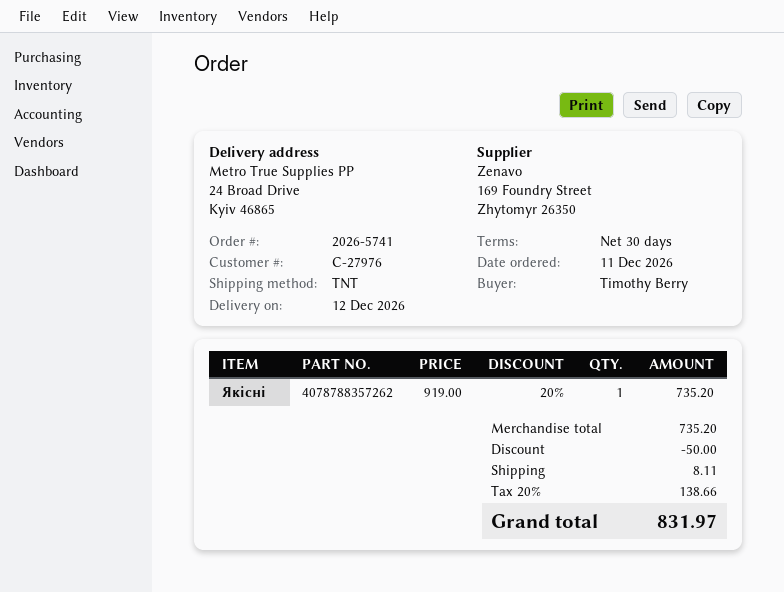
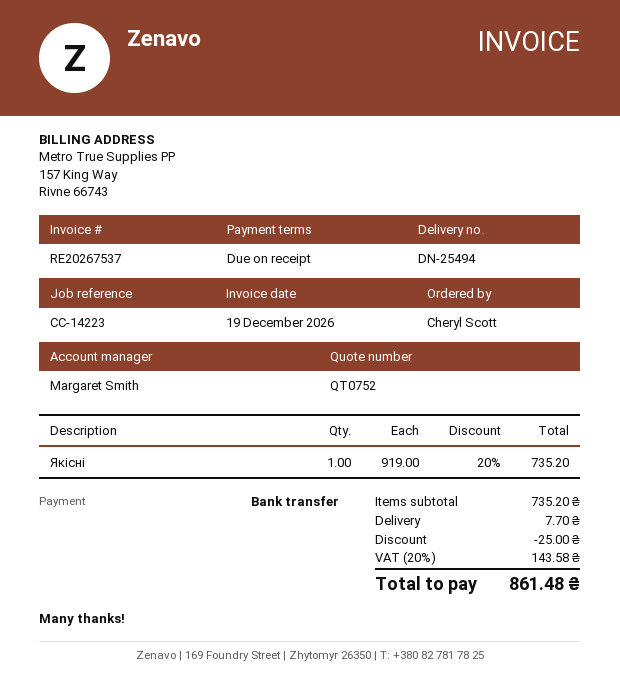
payment terms: 30 days -> on receipt
ordered by: Timothy Berry -> Cheryl Scott
discount: 50.00 -> 25.00
shipping: 8.11 -> 7.70
tax: 20% = 138.66 -> 20% = 143.58
total: 831.97 -> 861.48

